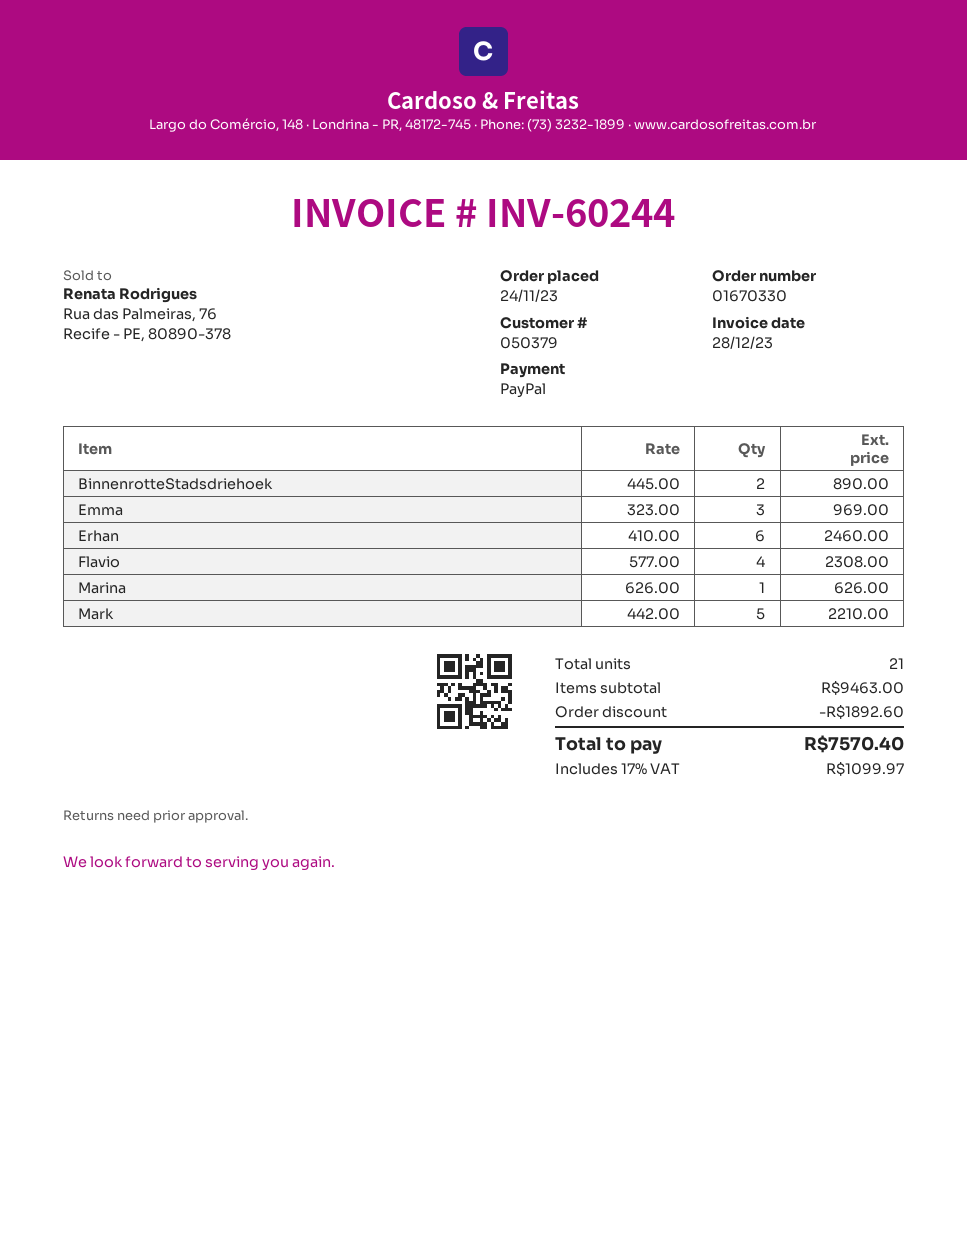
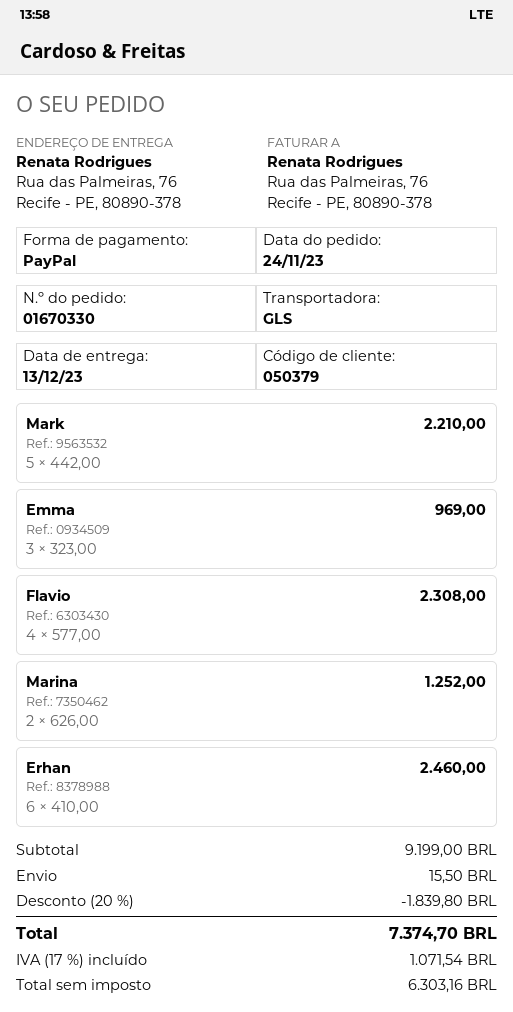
BinnenrotteStadsdriehoek: 2 x 445.00 = 890.00 -> none
Marina: 1 x 626.00 = 626.00 -> 2 x 626.00 = 1252.00
subtotal: 9463.00 -> 9199.00
discount: 1892.60 -> 1839.80
shipping: none -> 15.50
tax: 17% = 1099.97 -> 17% = 1071.54
total: 7570.40 -> 7374.70

